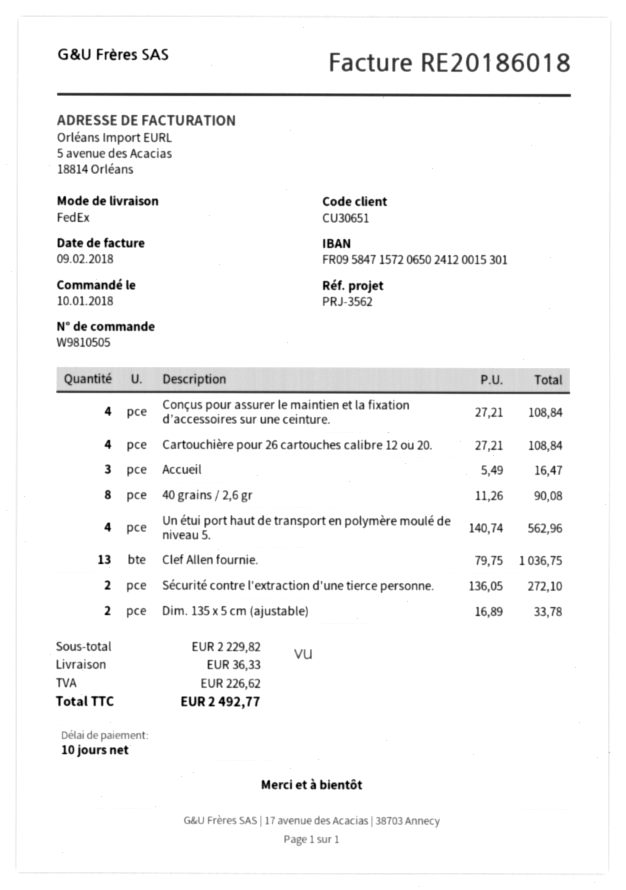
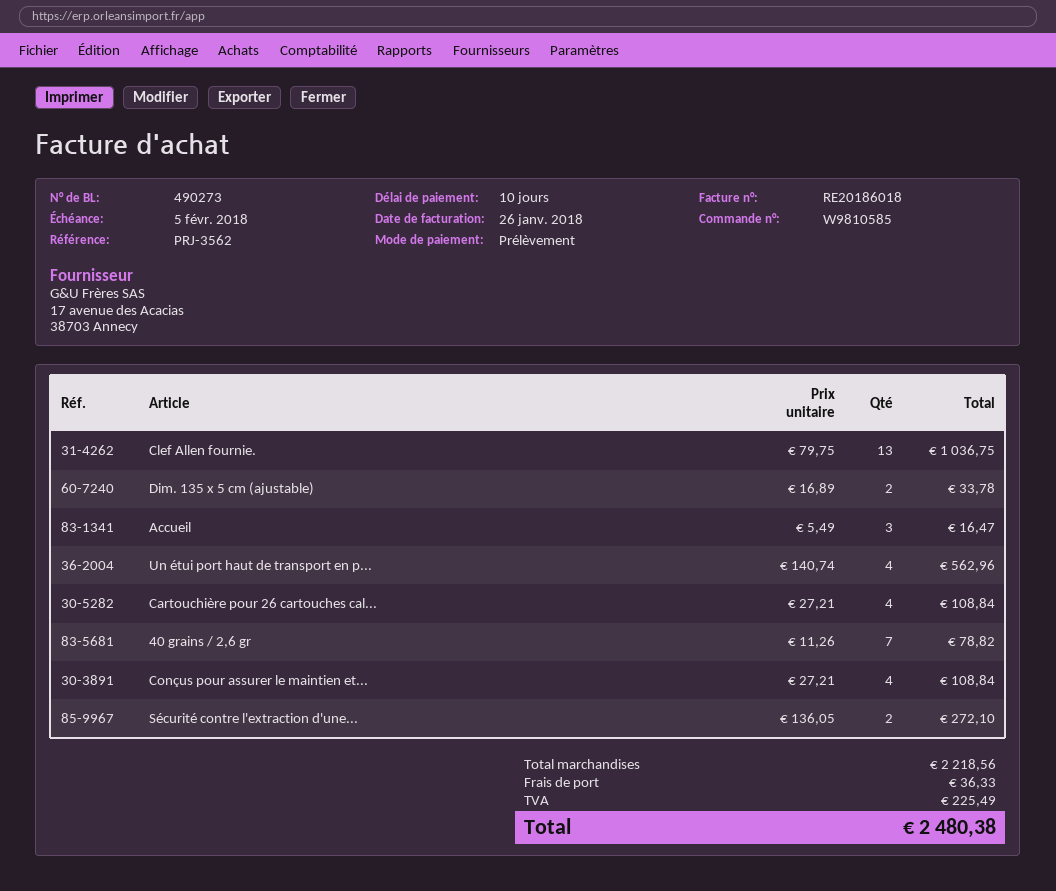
order number: W9810505 -> W9810585
invoice date: 2018-02-09 -> 2018-01-26
40 grains / 2,6 gr: 8 x 11.26 = 90.08 -> 7 x 11.26 = 78.82
subtotal: 2229.82 -> 2218.56
tax: 226.62 -> 225.49
total: 2492.77 -> 2480.38

